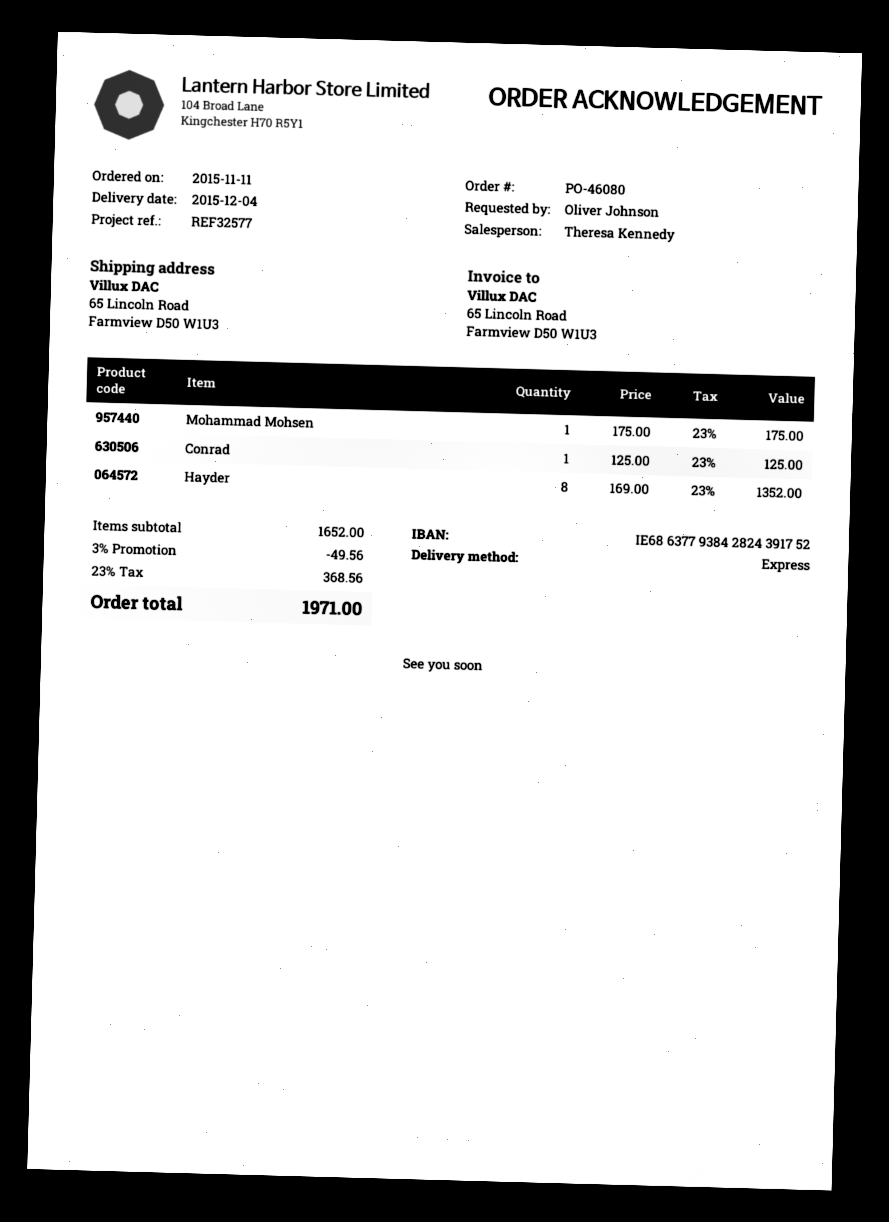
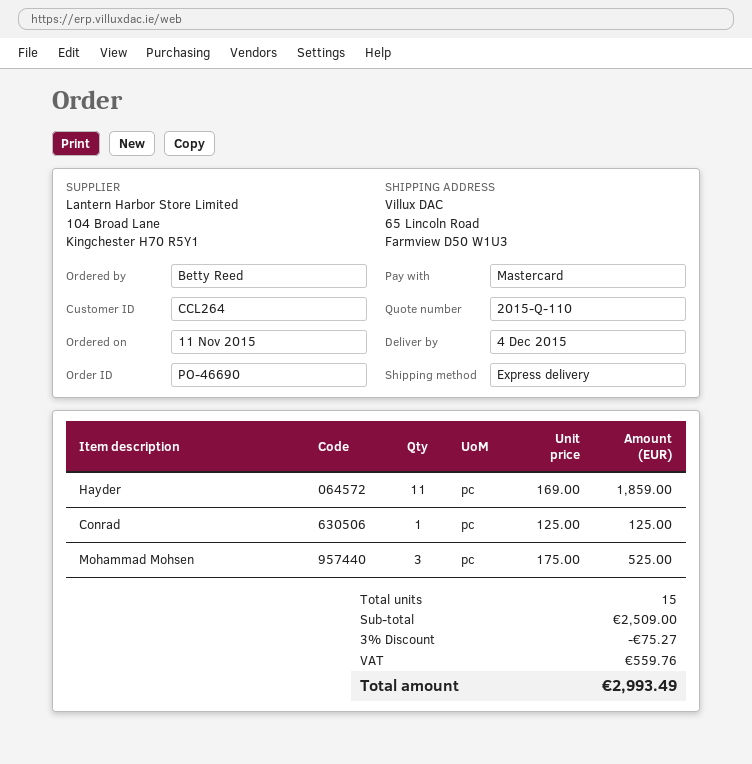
order number: PO-46080 -> PO-46690
ordered by: Oliver Johnson -> Betty Reed
Mohammad Mohsen: 1 x 175.00 = 175.00 -> 3 x 175.00 = 525.00
Hayder: 8 x 169.00 = 1352.00 -> 11 x 169.00 = 1859.00
subtotal: 1652.00 -> 2509.00
discount: 3% = 49.56 -> 3% = 75.27
tax: 368.56 -> 559.76
total: 1971.00 -> 2993.49

